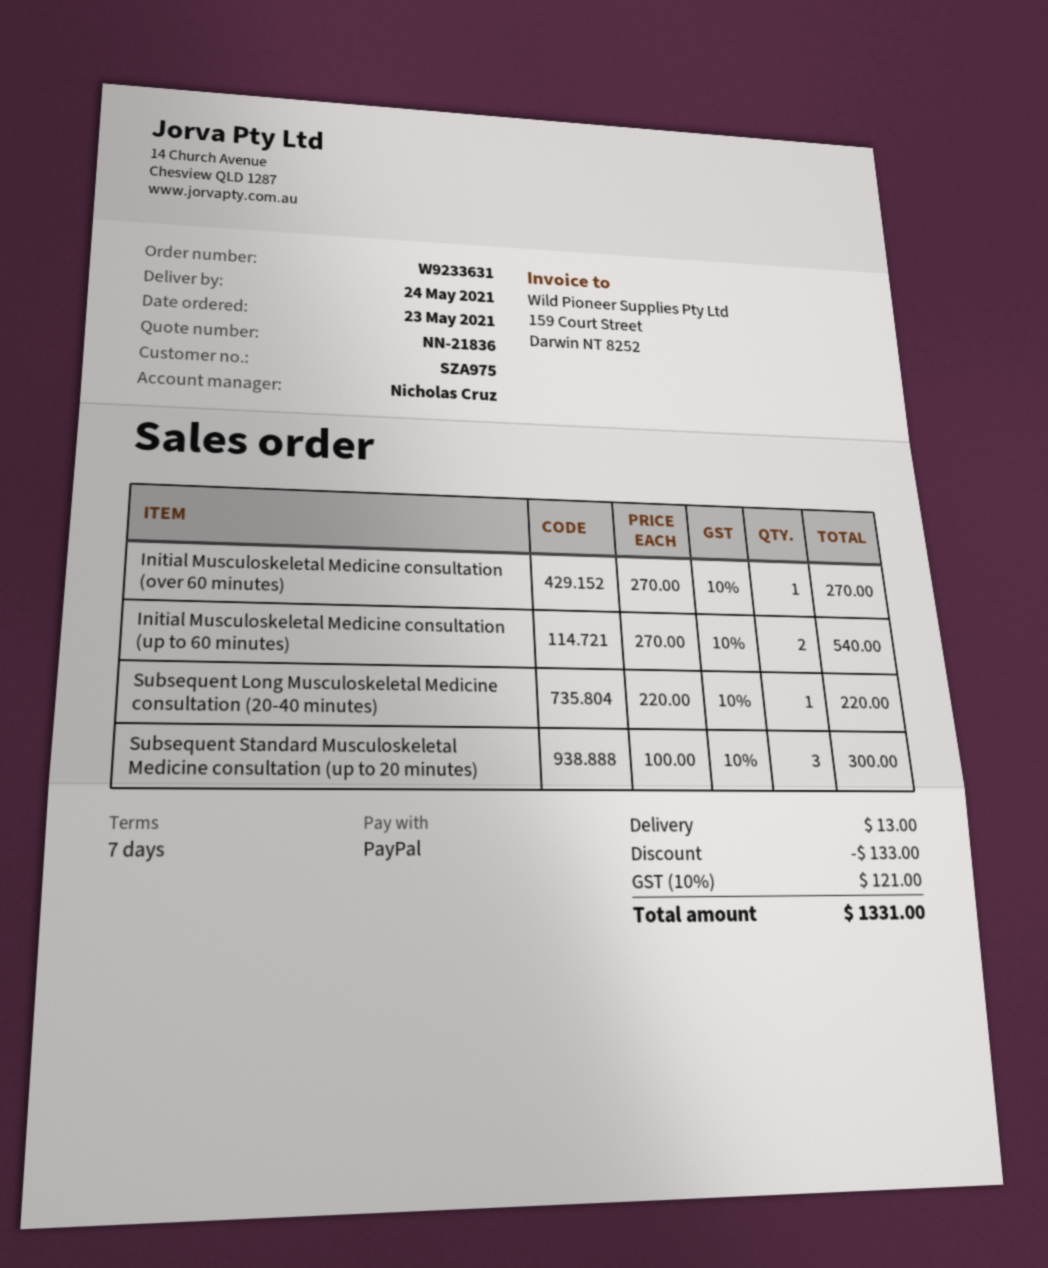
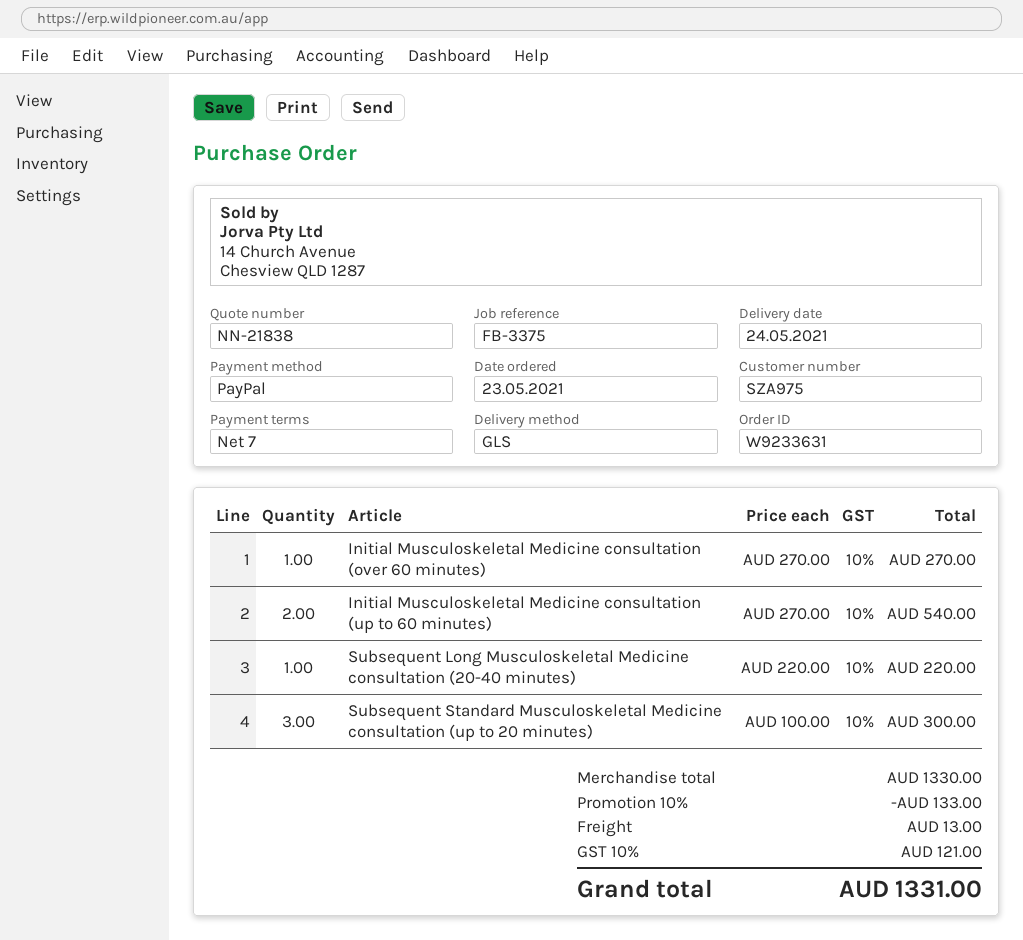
quote number: NN-21836 -> NN-21838

